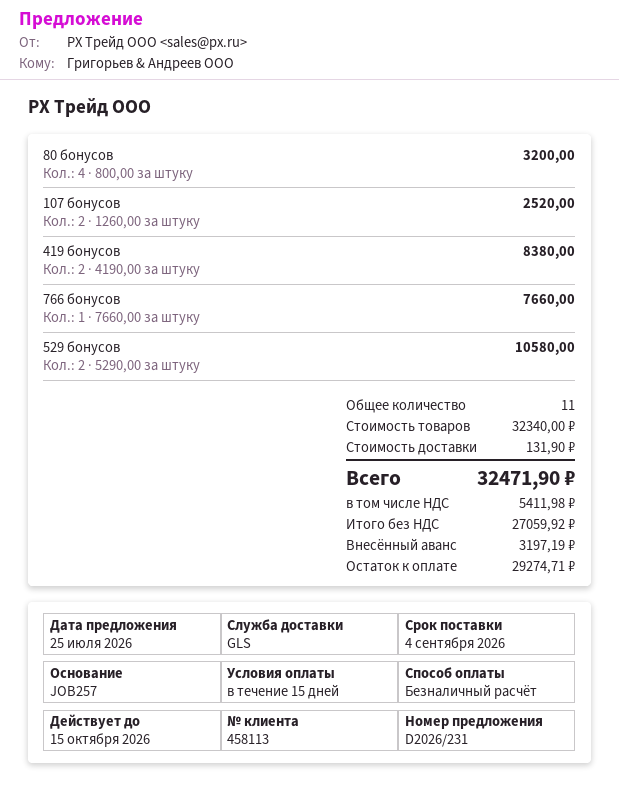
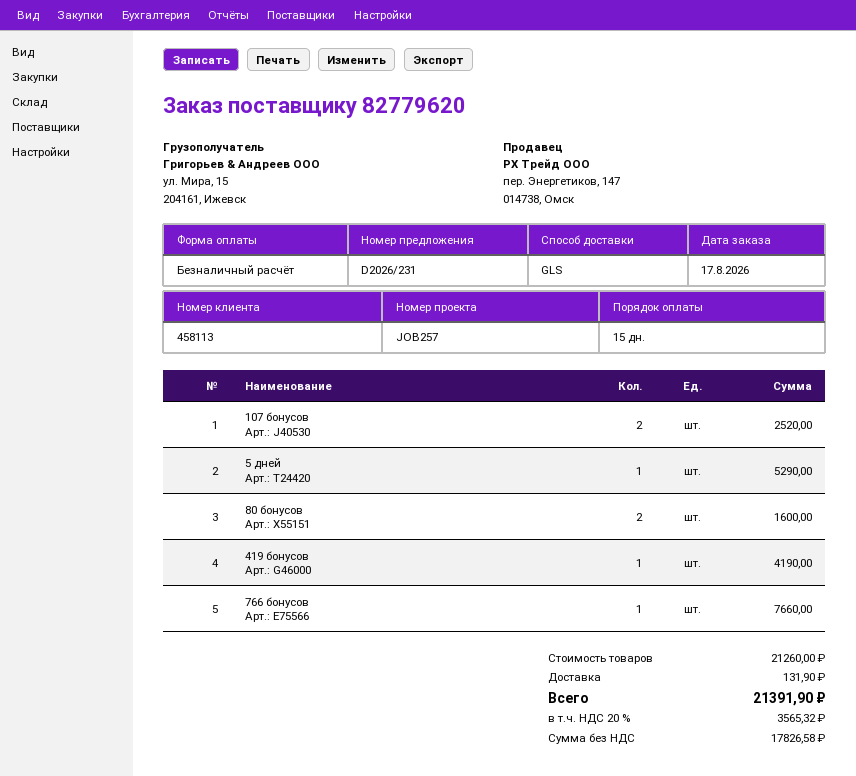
80 бонусов: 4 for 3200.00 -> 2 for 1600.00
419 бонусов: 2 for 8380.00 -> 1 for 4190.00
529 бонусов: 2 for 10580.00 -> none
5 дней: none -> 1 for 5290.00
subtotal: 32340.00 -> 21260.00
net: 27059.92 -> 17826.58
tax: 5411.98 -> 3565.32
total: 32471.90 -> 21391.90

